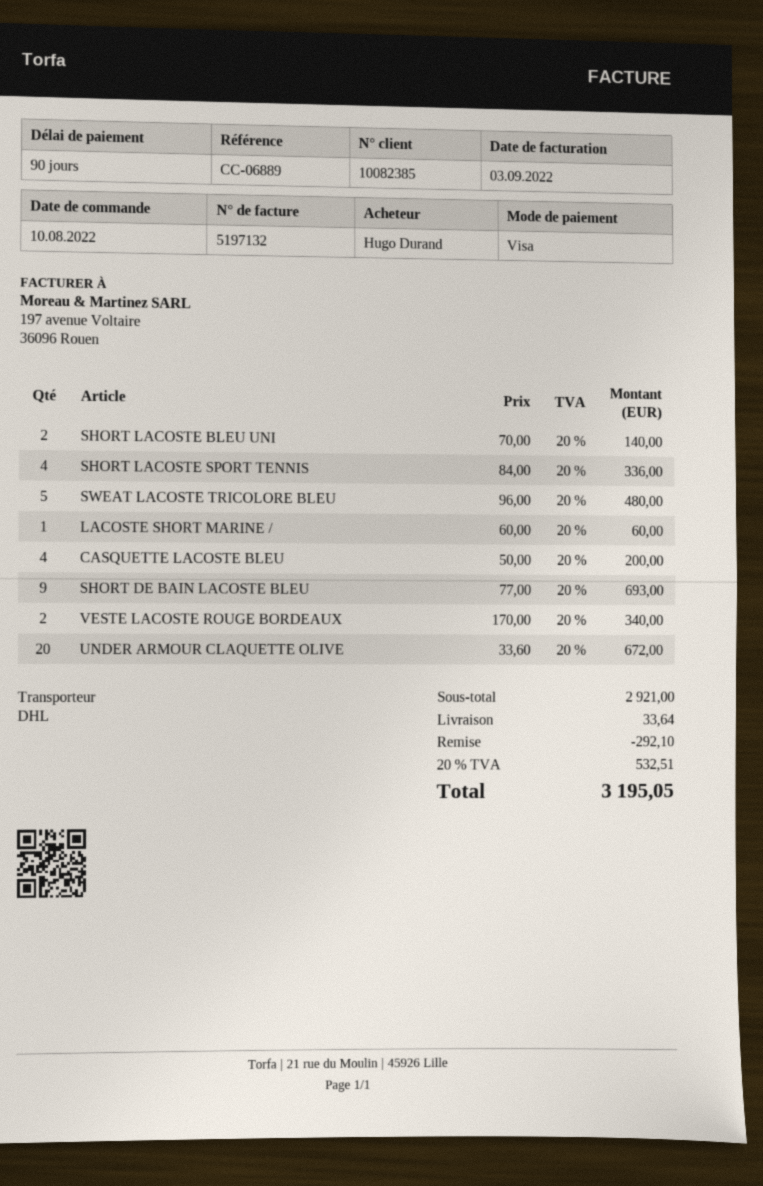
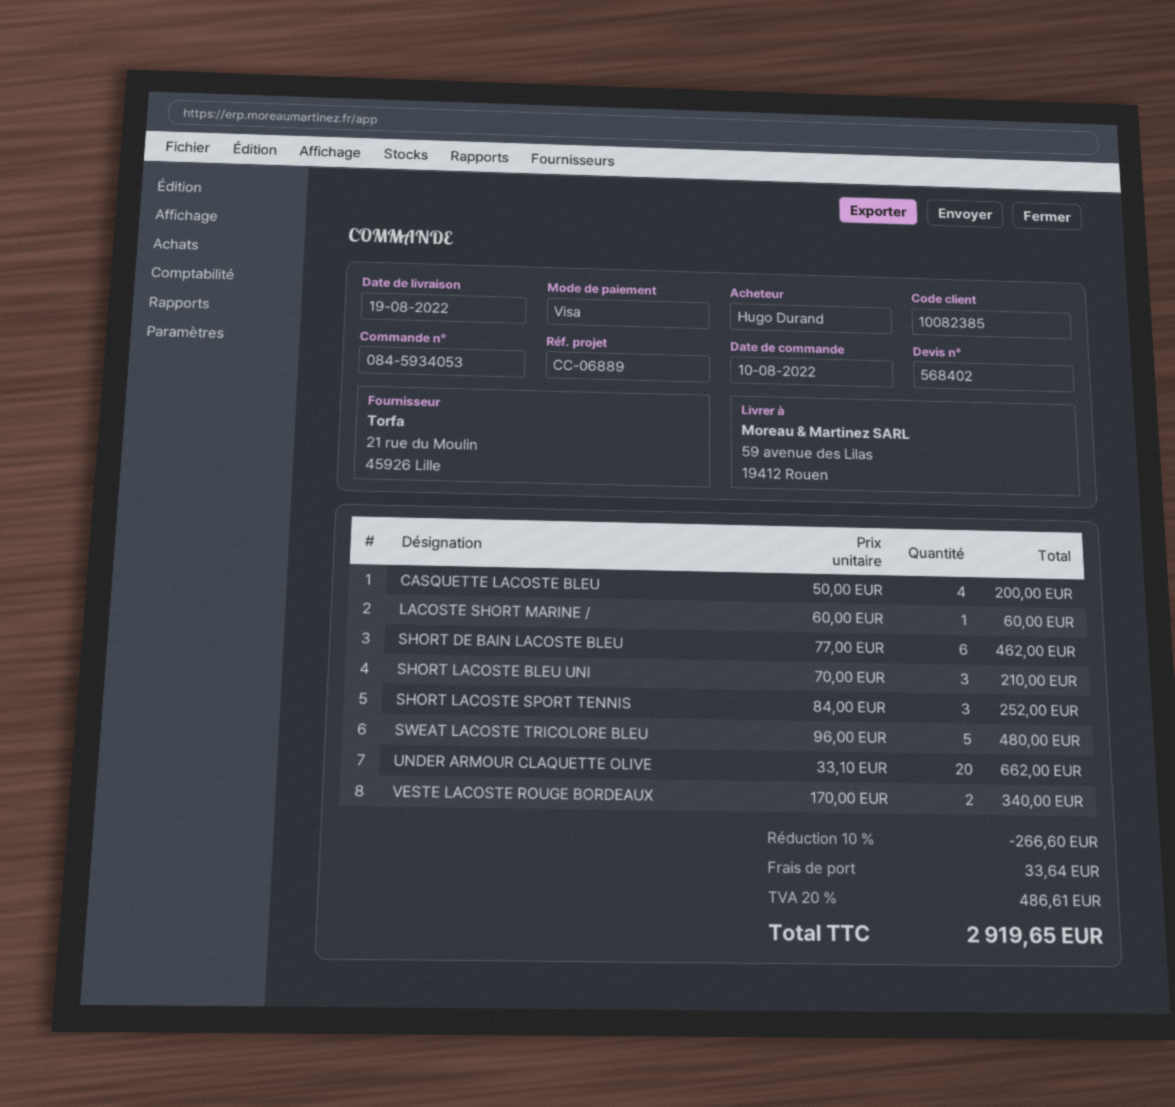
SHORT LACOSTE BLEU UNI: 2 x 70.00 = 140.00 -> 3 x 70.00 = 210.00
SHORT LACOSTE SPORT TENNIS: 4 x 84.00 = 336.00 -> 3 x 84.00 = 252.00
SHORT DE BAIN LACOSTE BLEU: 9 x 77.00 = 693.00 -> 6 x 77.00 = 462.00
UNDER ARMOUR CLAQUETTE OLIVE: 20 x 33.60 = 672.00 -> 20 x 33.10 = 662.00
discount: 292.10 -> 266.60
tax: 20% = 532.51 -> 20% = 486.61
total: 3195.05 -> 2919.65

